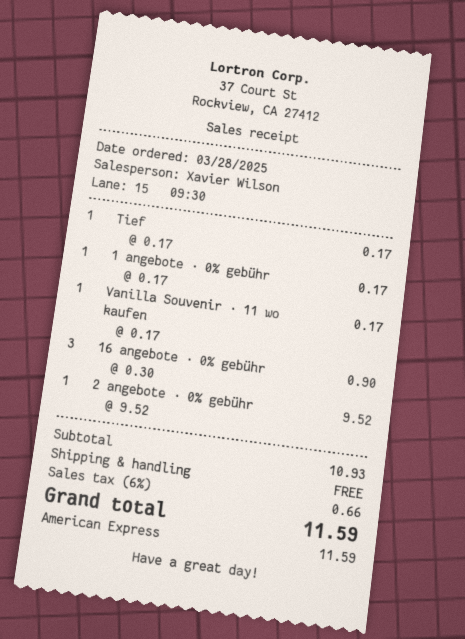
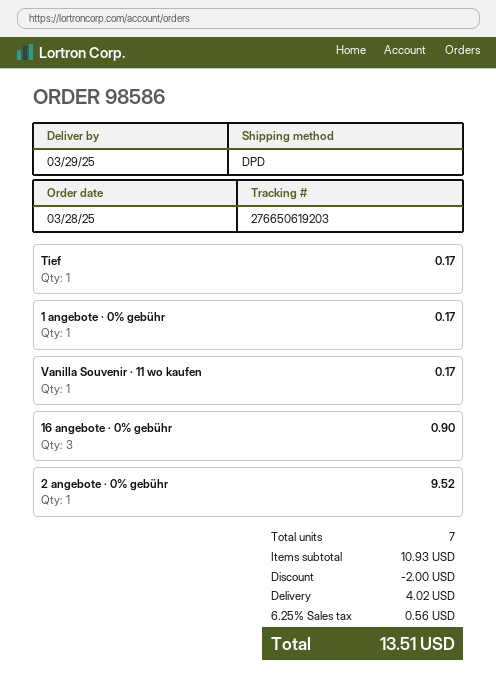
discount: none -> 2.00
shipping: 0.00 -> 4.02
tax: 6% = 0.66 -> 6.25% = 0.56
total: 11.59 -> 13.51

